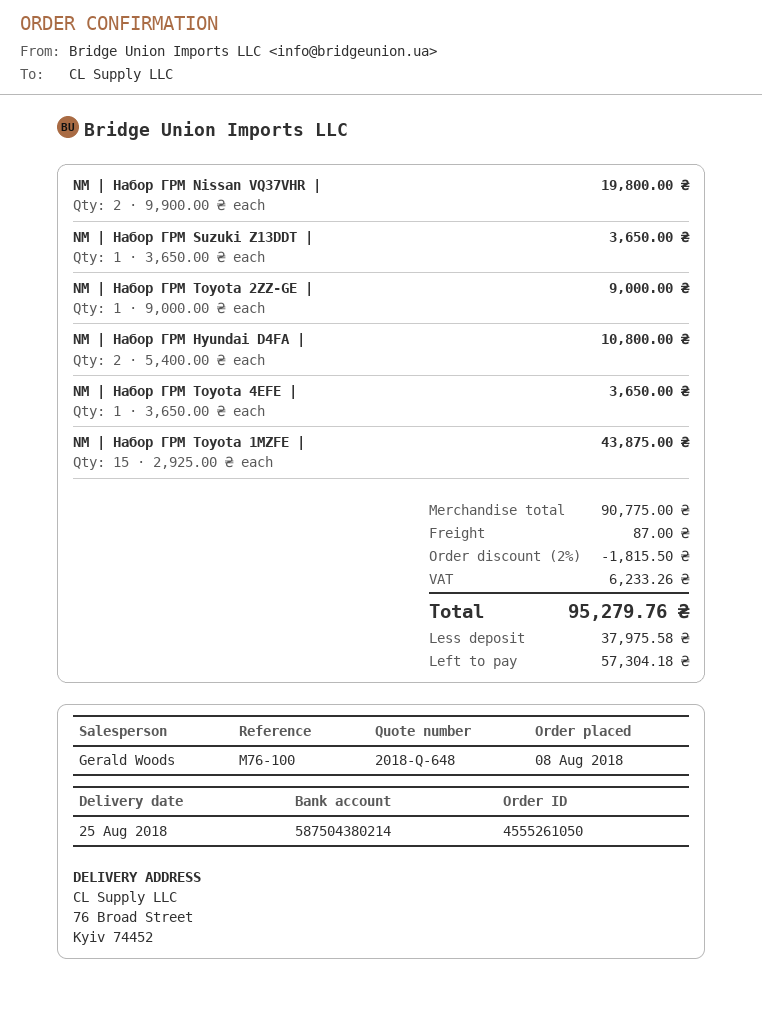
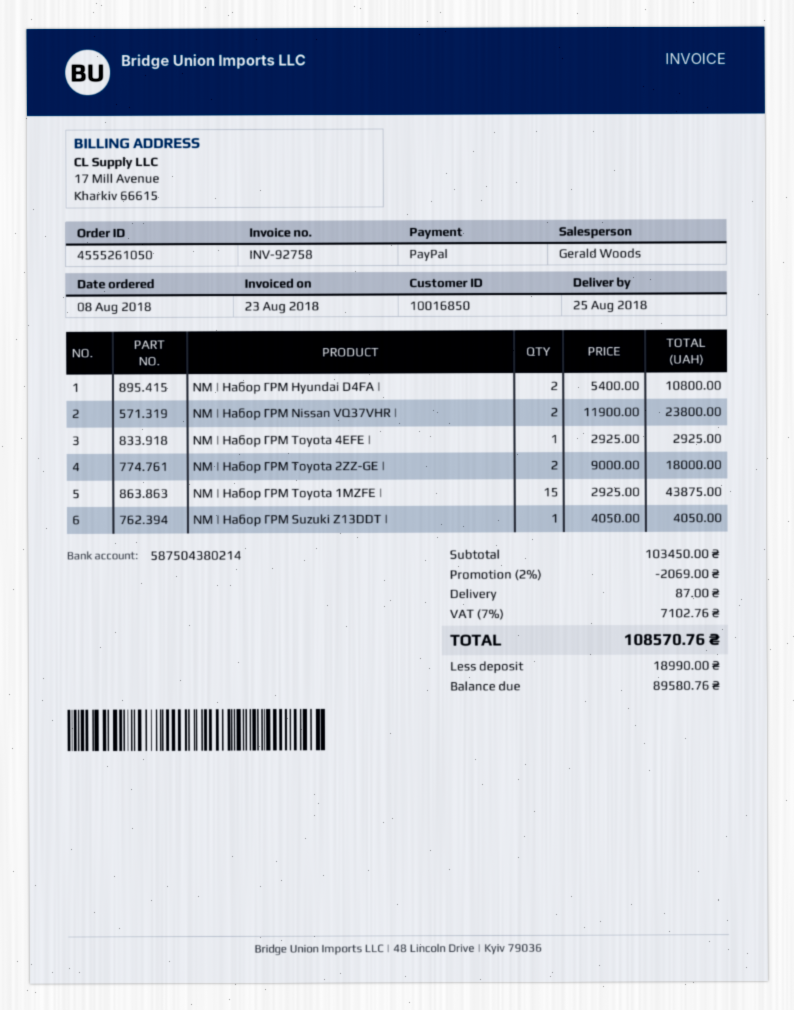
NM | Набор ГРМ Nissan VQ37VHR |: 2 x 9900.00 = 19800.00 -> 2 x 11900.00 = 23800.00
NM | Набор ГРМ Suzuki Z13DDT |: 1 x 3650.00 = 3650.00 -> 1 x 4050.00 = 4050.00
NM | Набор ГРМ Toyota 2ZZ-GE |: 1 x 9000.00 = 9000.00 -> 2 x 9000.00 = 18000.00
NM | Набор ГРМ Toyota 4EFE |: 1 x 3650.00 = 3650.00 -> 1 x 2925.00 = 2925.00
subtotal: 90775.00 -> 103450.00
discount: 2% = 1815.50 -> 2% = 2069.00
tax: 6233.26 -> 7102.76
total: 95279.76 -> 108570.76
deposit: 37975.58 -> 18990.00
balance: 57304.18 -> 89580.76

